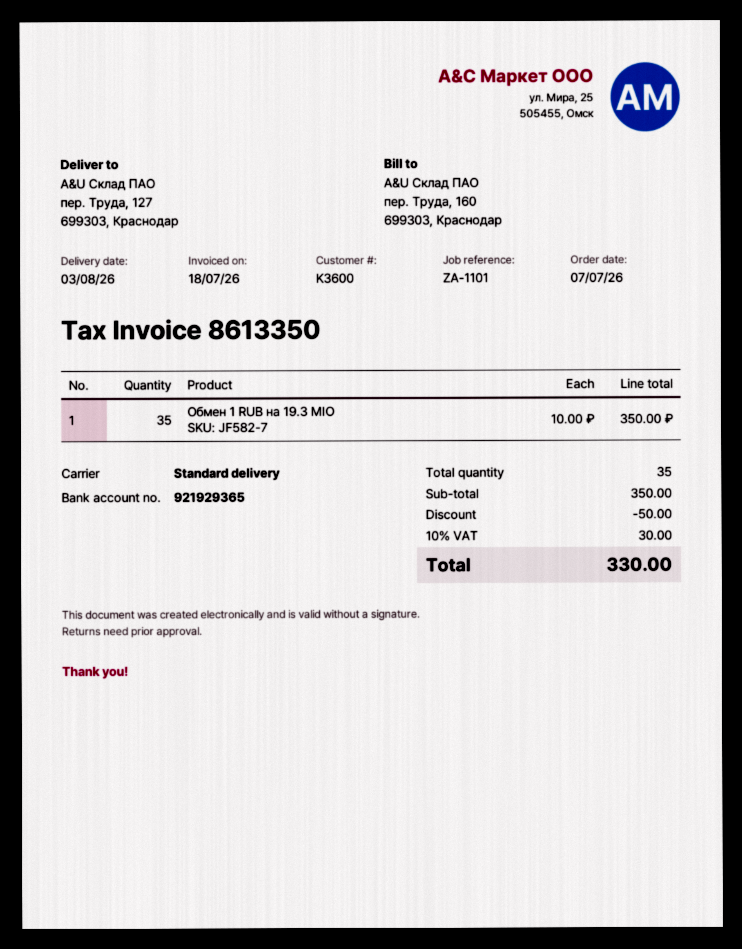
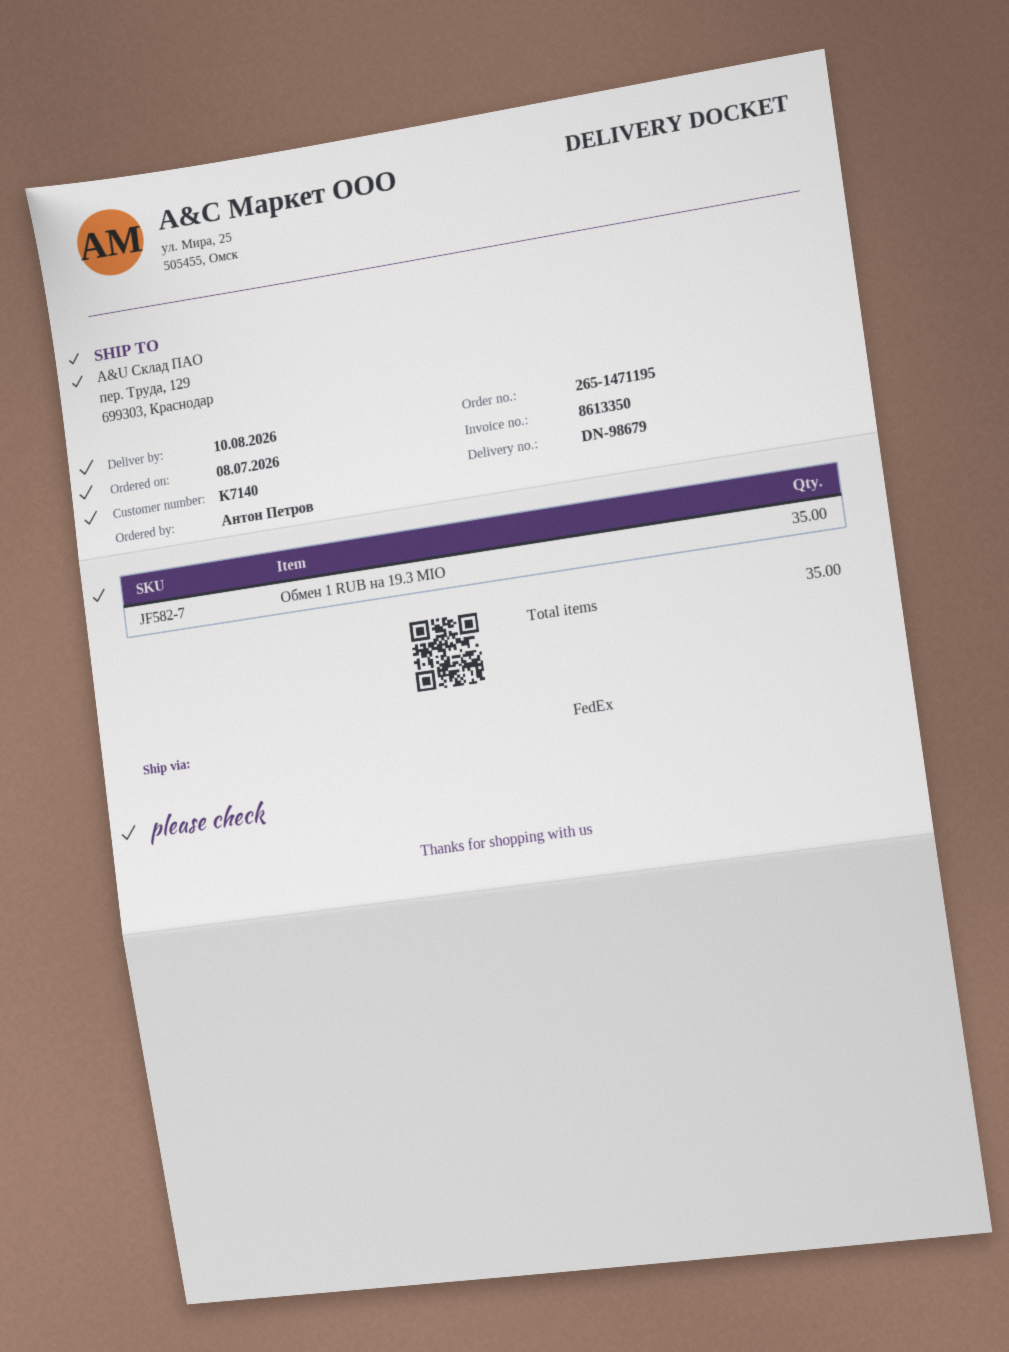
order date: 2026-07-07 -> 2026-07-08
delivery date: 2026-08-03 -> 2026-08-10
customer number: K3600 -> K7140
shipping method: standard -> FedEx
ship to: пер. Труда, 127, 699303, Краснодар -> пер. Труда, 129, 699303, Краснодар

